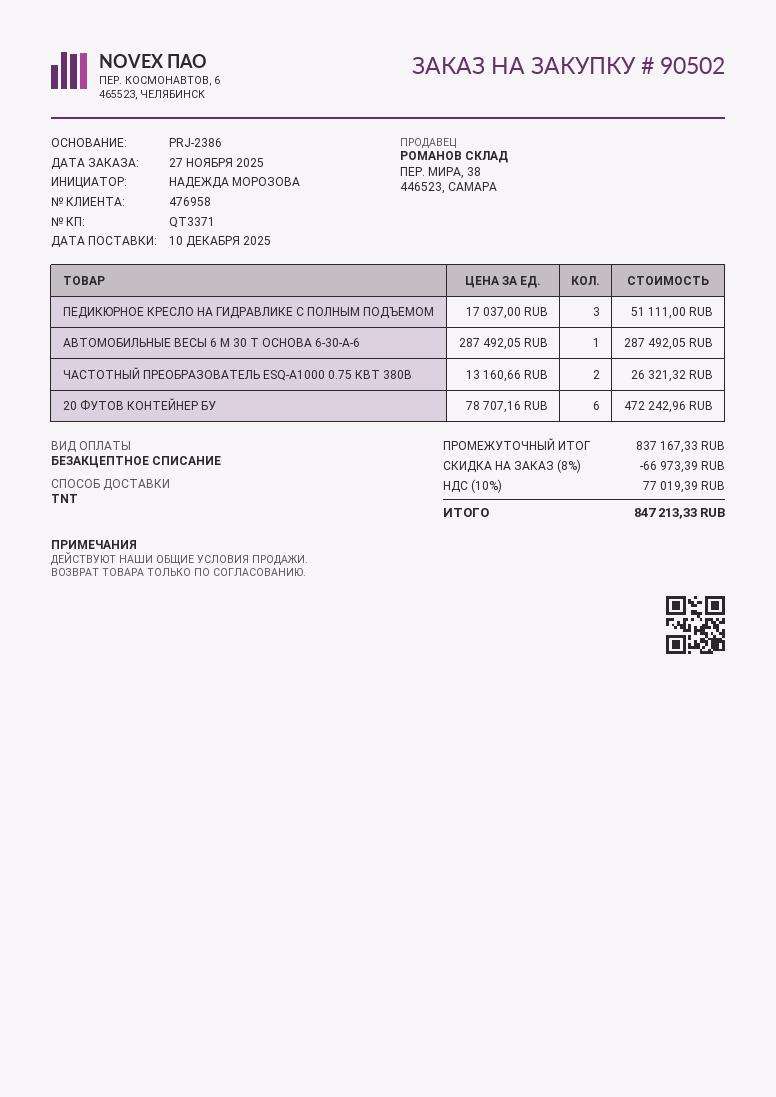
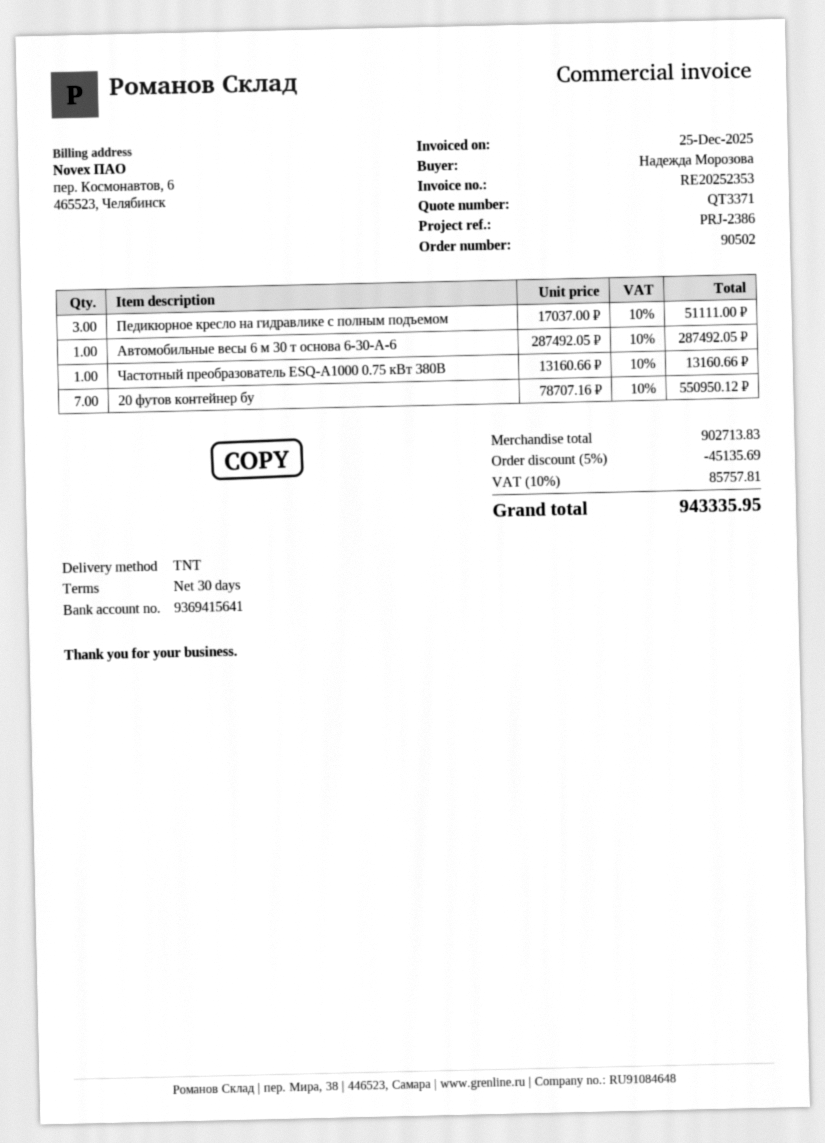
ЧАСТОТНЫЙ ПРЕОБРАЗОВАТЕЛЬ ESQ-A1000 0.75 КВТ 380В: 2 x 13160.66 = 26321.32 -> 1 x 13160.66 = 13160.66
20 ФУТОВ КОНТЕЙНЕР БУ: 6 x 78707.16 = 472242.96 -> 7 x 78707.16 = 550950.12
subtotal: 837167.33 -> 902713.83
discount: 8% = 66973.39 -> 5% = 45135.69
tax: 10% = 77019.39 -> 10% = 85757.81
total: 847213.33 -> 943335.95

